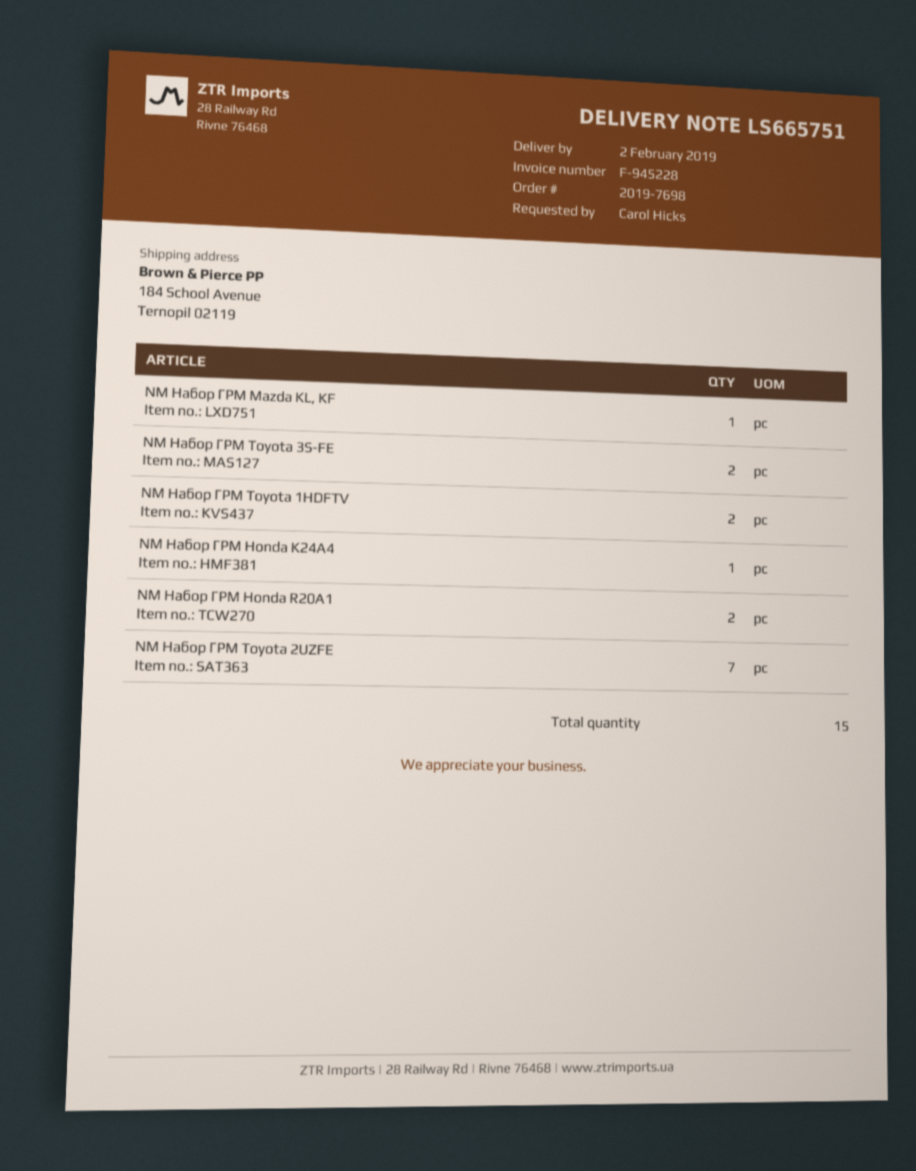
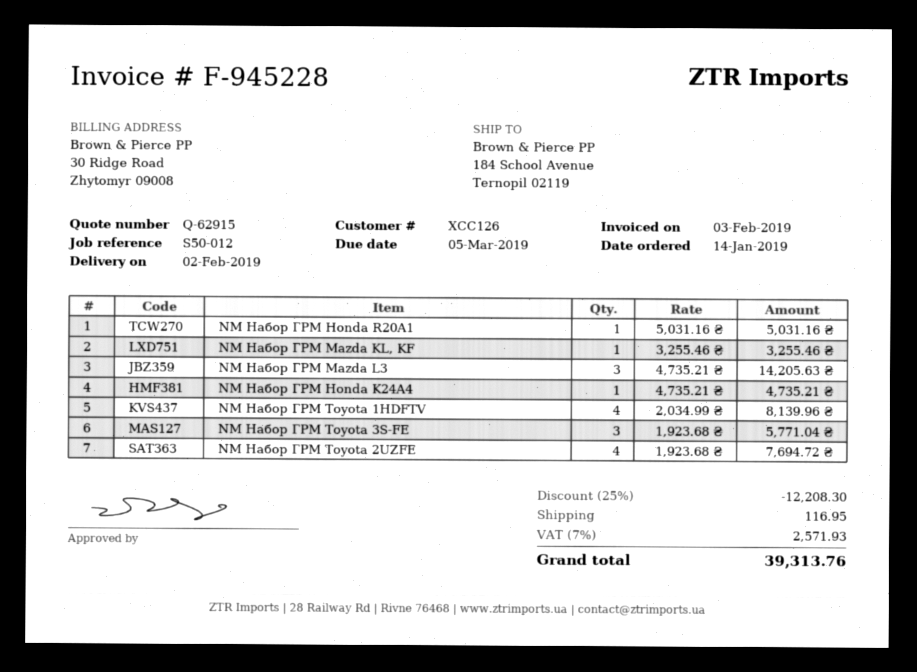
NM Набор ГРМ Toyota 3S-FE: 2 -> 3
NM Набор ГРМ Toyota 1HDFTV: 2 -> 4
NM Набор ГРМ Honda R20A1: 2 -> 1
NM Набор ГРМ Toyota 2UZFE: 7 -> 4
NM Набор ГРМ Mazda L3: none -> 3

